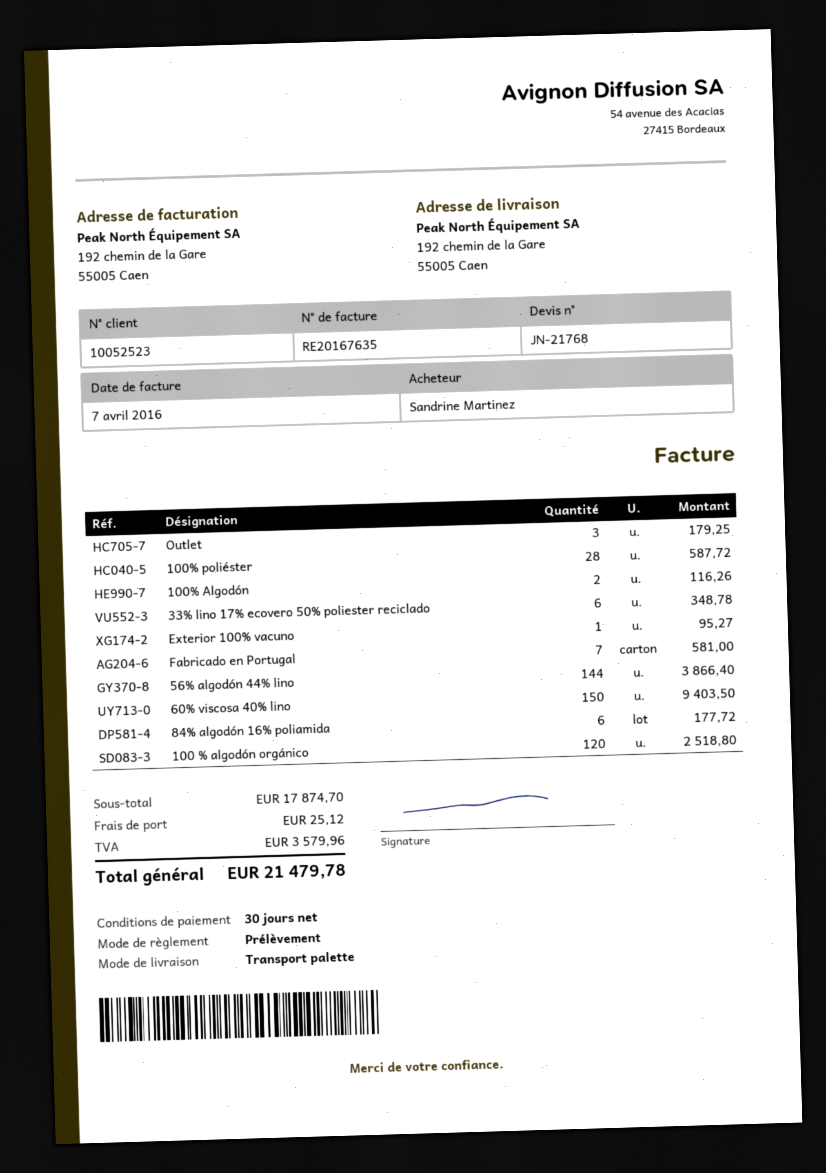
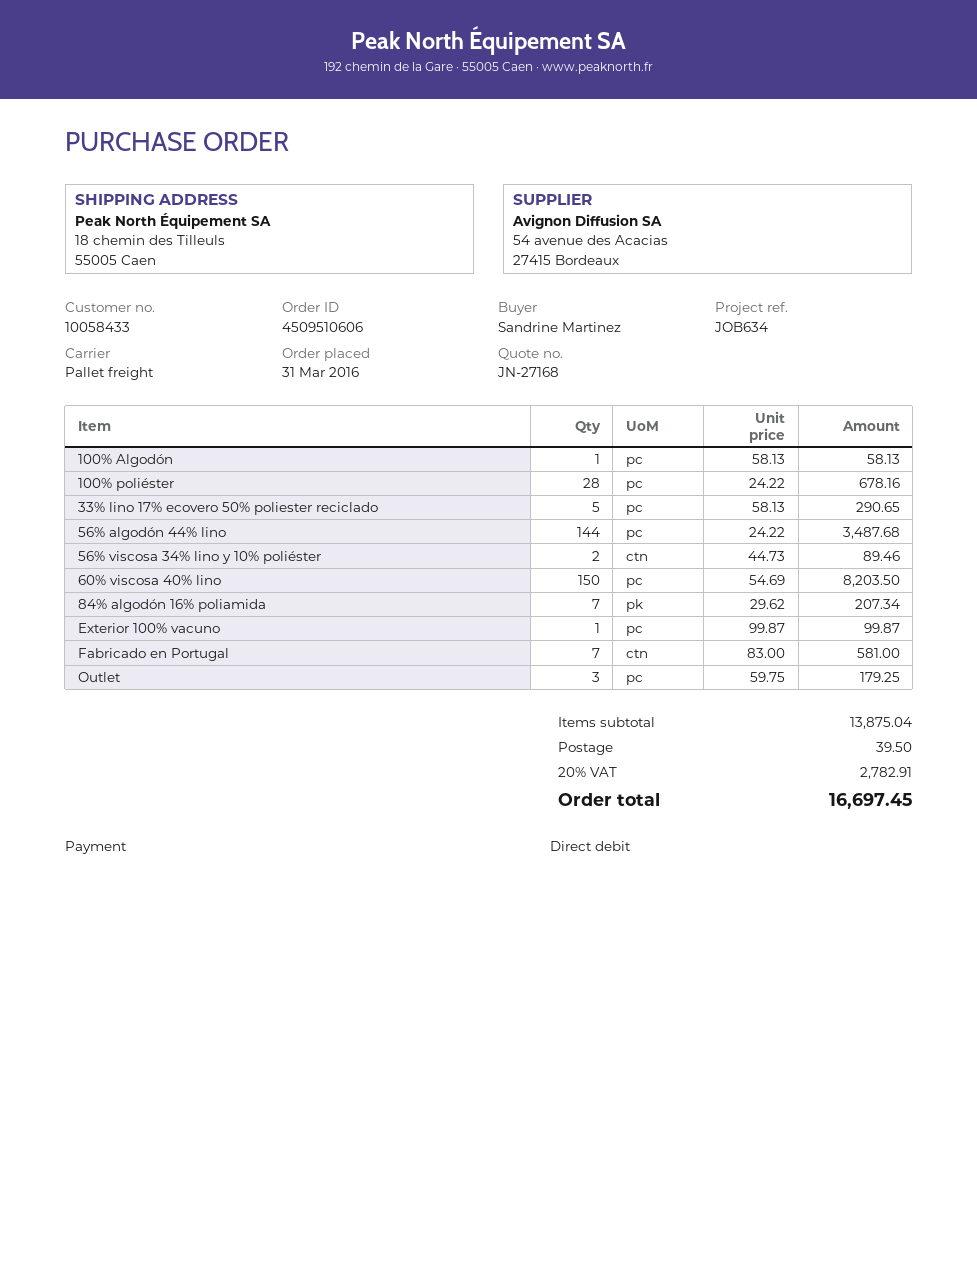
quote number: JN-21768 -> JN-27168
customer number: 10052523 -> 10058433
ship to: 192 chemin de la Gare, 55005 Caen -> 18 chemin des Tilleuls, 55005 Caen
100% poliéster: 28 for 587.72 -> 28 for 678.16
100% Algodón: 2 for 116.26 -> 1 for 58.13
33% lino 17% ecovero 50% poliester reciclado: 6 for 348.78 -> 5 for 290.65
Exterior 100% vacuno: 1 for 95.27 -> 1 for 99.87
56% algodón 44% lino: 144 for 3866.40 -> 144 for 3487.68
60% viscosa 40% lino: 150 for 9403.50 -> 150 for 8203.50
84% algodón 16% poliamida: 6 for 177.72 -> 7 for 207.34
100 % algodón orgánico: 120 for 2518.80 -> none
56% viscosa 34% lino y 10% poliéster: none -> 2 for 89.46
subtotal: 17874.70 -> 13875.04
shipping: 25.12 -> 39.50
tax: 3579.96 -> 2782.91
total: 21479.78 -> 16697.45

